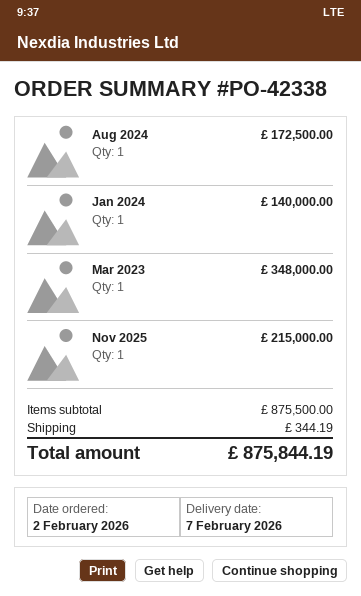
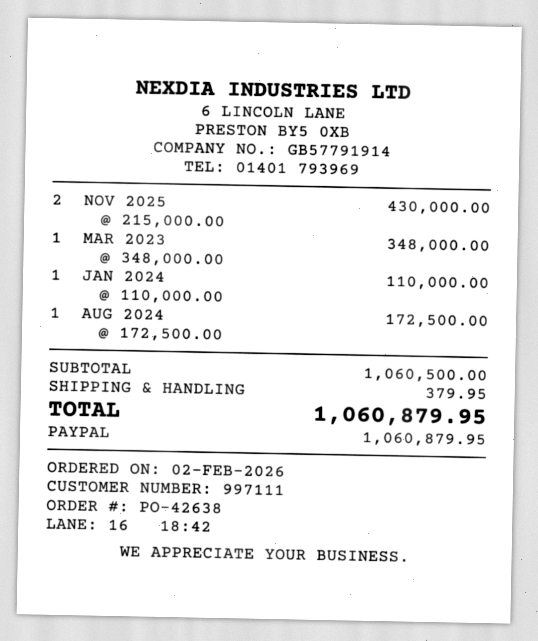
order number: PO-42338 -> PO-42638
Jan 2024: 1 for 140000.00 -> 1 for 110000.00
Nov 2025: 1 for 215000.00 -> 2 for 430000.00
subtotal: 875500.00 -> 1060500.00
shipping: 344.19 -> 379.95
total: 875844.19 -> 1060879.95

